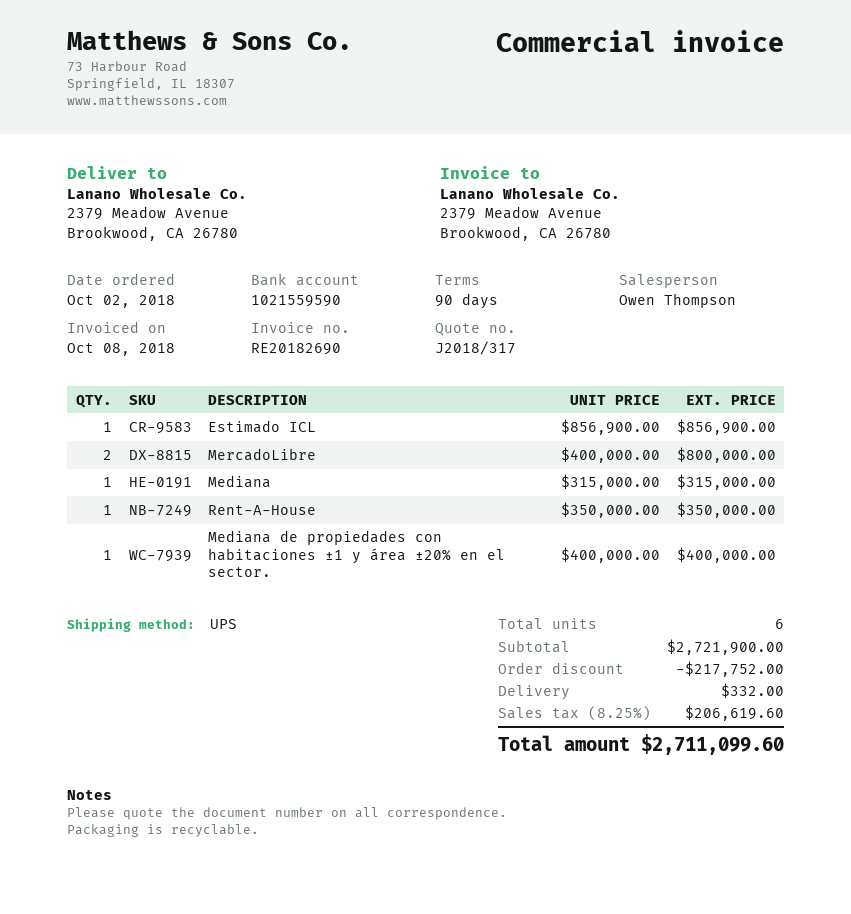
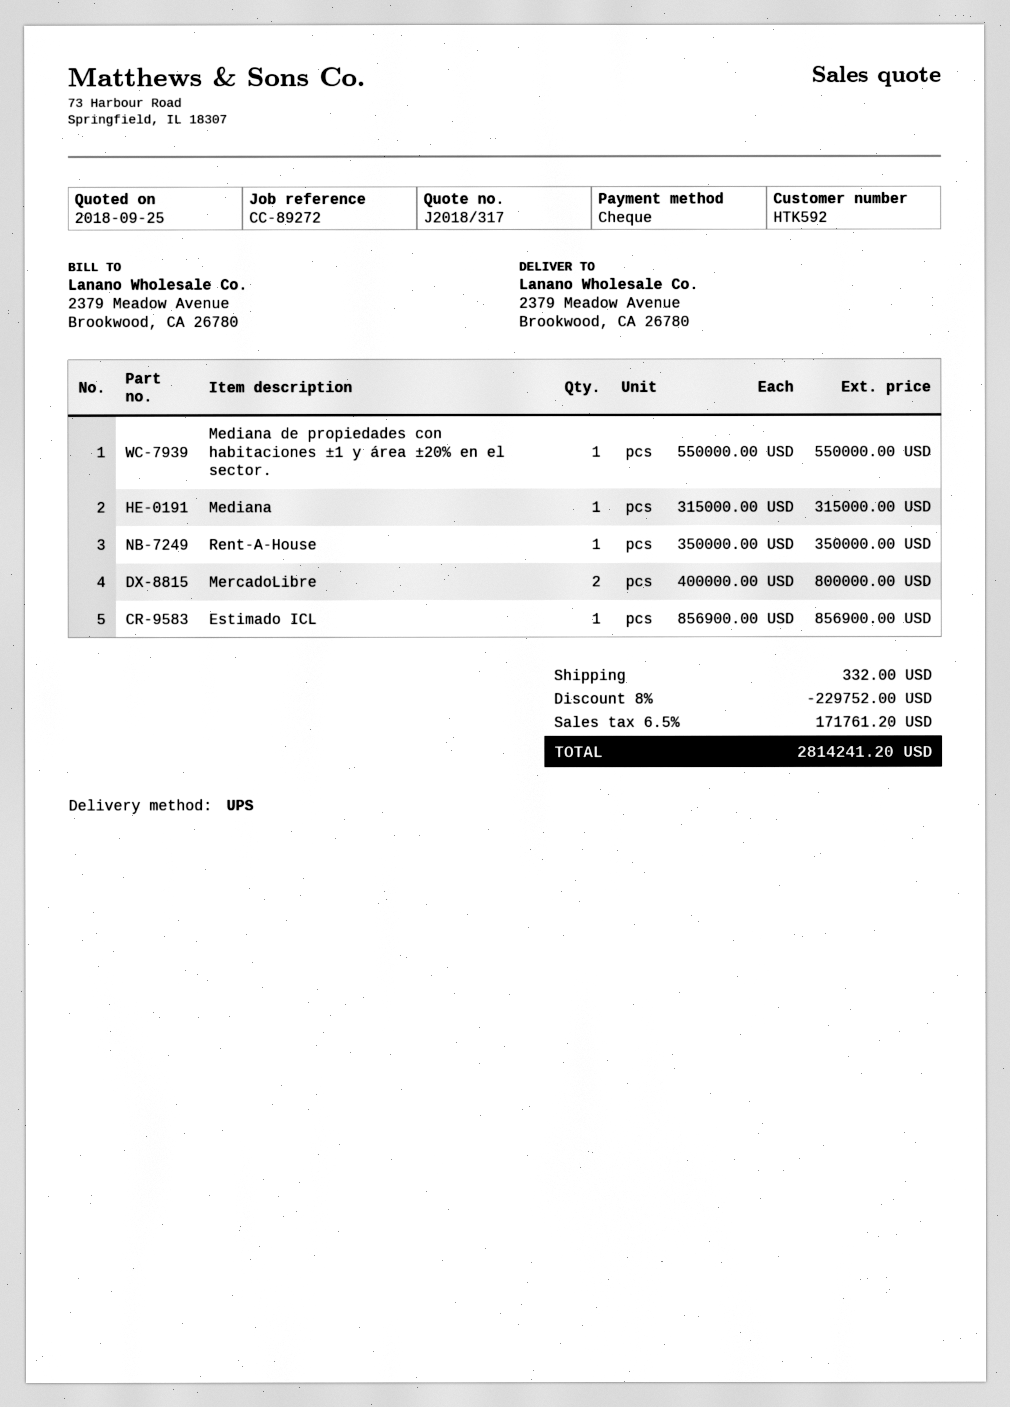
Mediana de propiedades con habitaciones ±1 y área ±20% en el sector.: 1 x 400000.00 = 400000.00 -> 1 x 550000.00 = 550000.00
discount: 217752.00 -> 229752.00
tax: 8.25% = 206619.60 -> 6.5% = 171761.20
total: 2711099.60 -> 2814241.20

